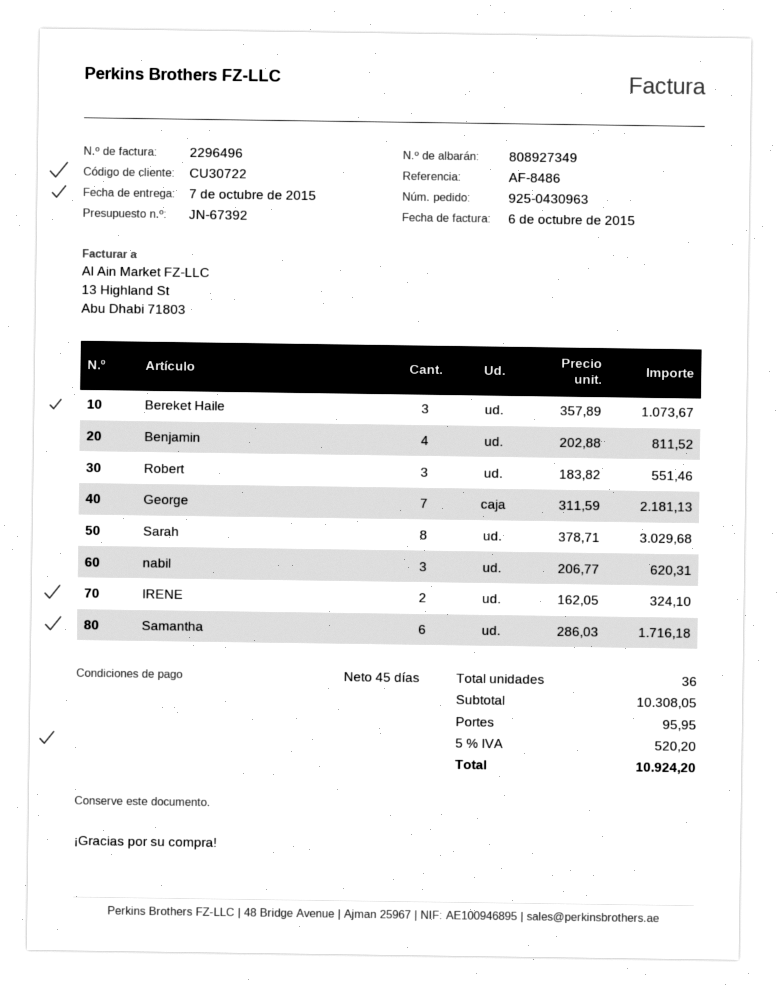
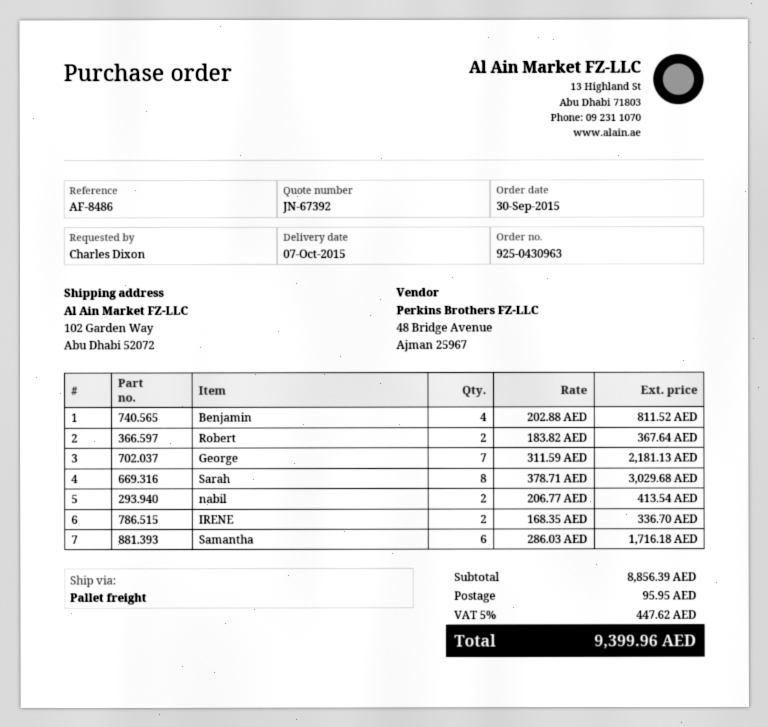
Bereket Haile: 3 x 357.89 = 1073.67 -> none
Robert: 3 x 183.82 = 551.46 -> 2 x 183.82 = 367.64
nabil: 3 x 206.77 = 620.31 -> 2 x 206.77 = 413.54
IRENE: 2 x 162.05 = 324.10 -> 2 x 168.35 = 336.70
subtotal: 10308.05 -> 8856.39
tax: 5% = 520.20 -> 5% = 447.62
total: 10924.20 -> 9399.96

